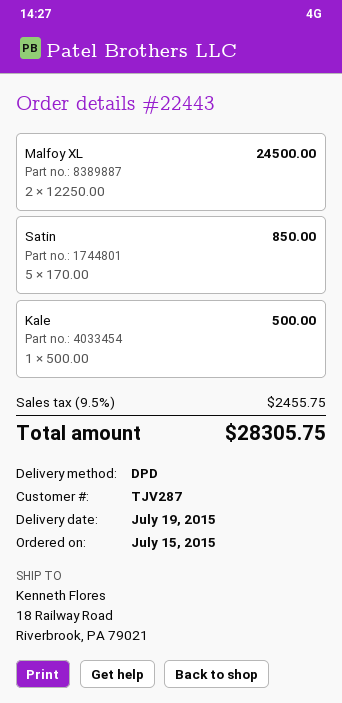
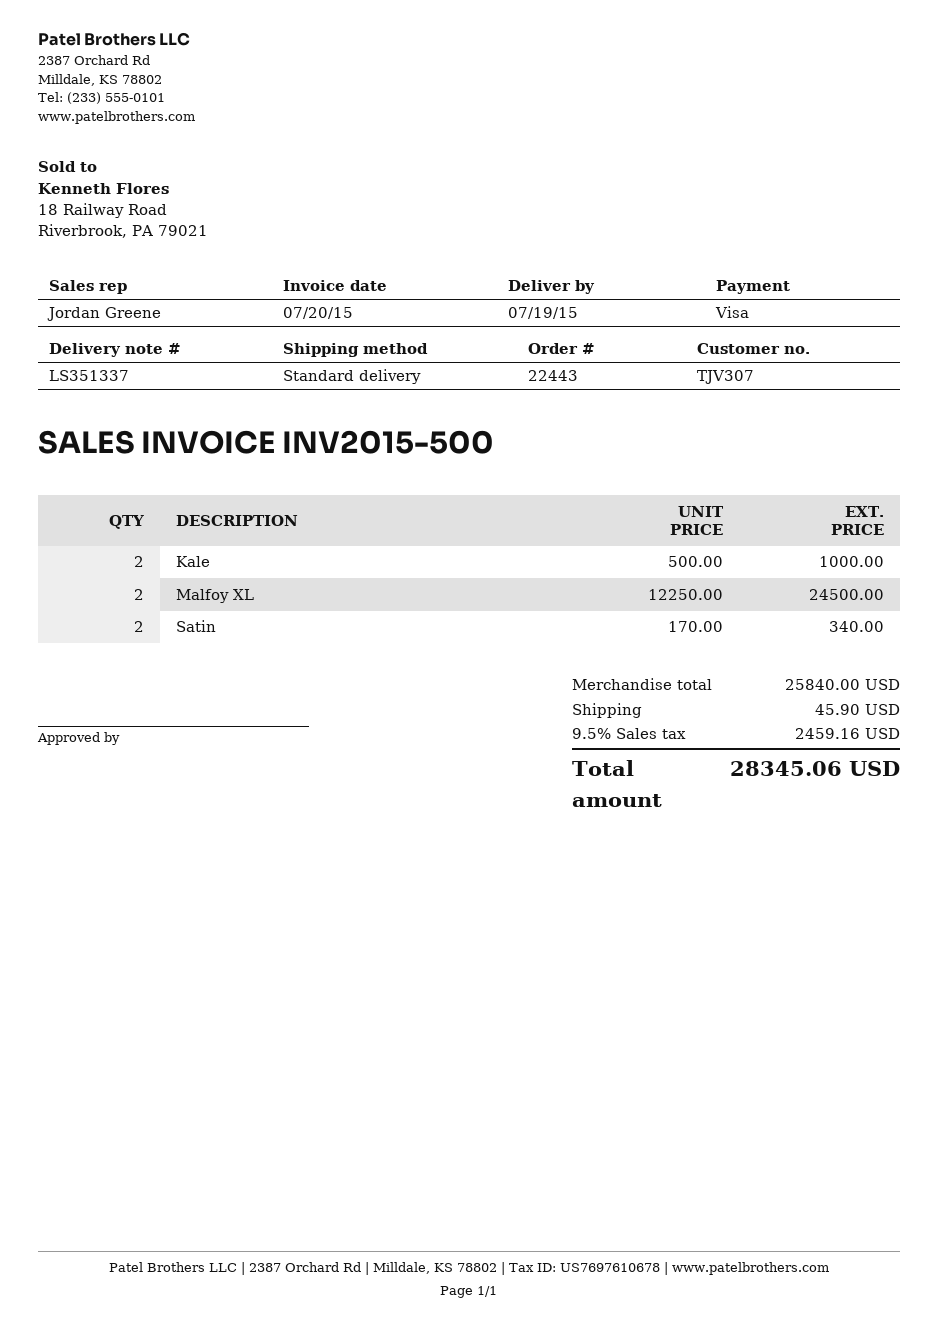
customer number: TJV287 -> TJV307
shipping method: DPD -> standard
Satin: 5 x 170.00 = 850.00 -> 2 x 170.00 = 340.00
Kale: 1 x 500.00 = 500.00 -> 2 x 500.00 = 1000.00
shipping: none -> 45.90
tax: 9.5% = 2455.75 -> 9.5% = 2459.16
total: 28305.75 -> 28345.06

